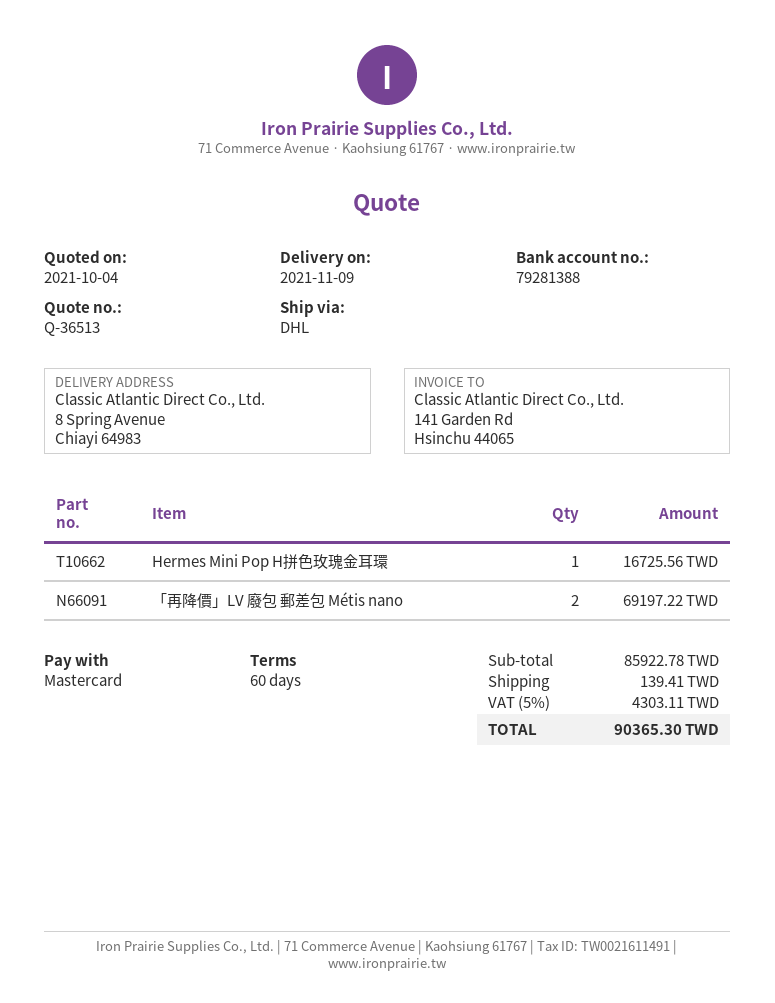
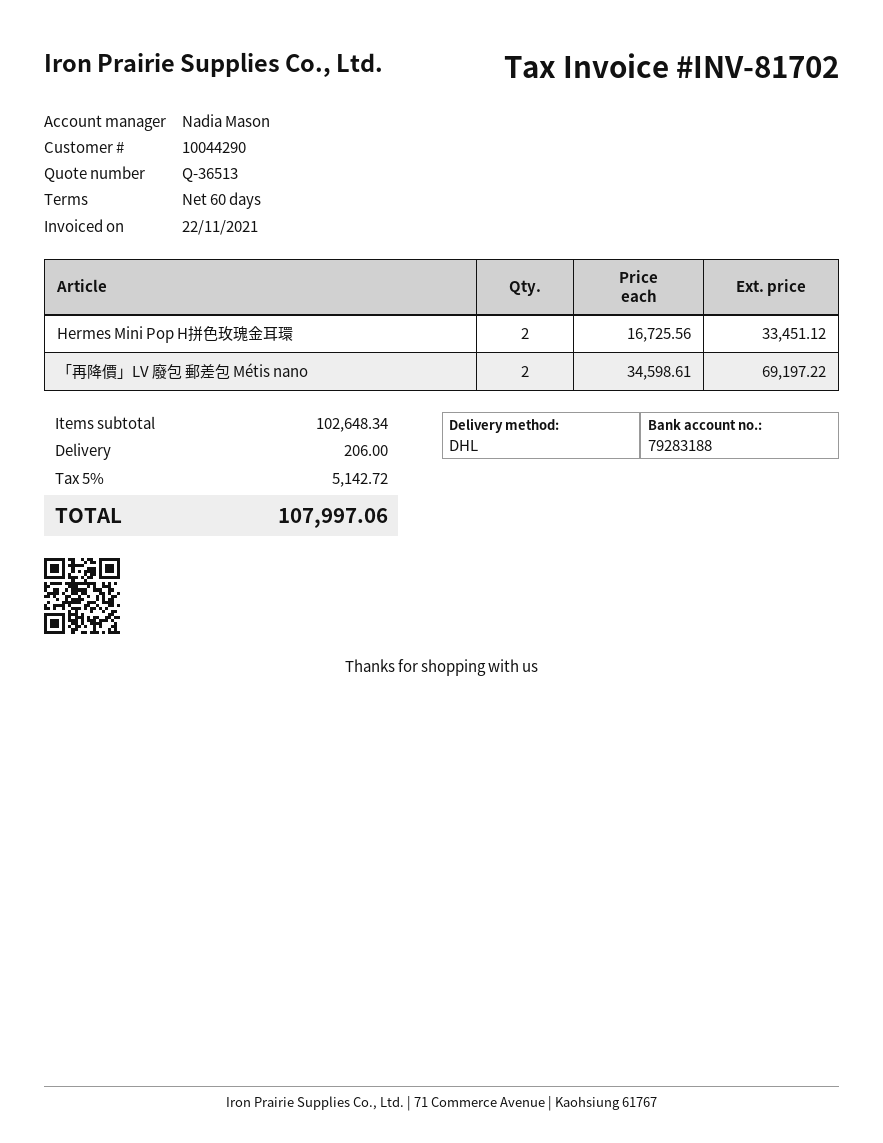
bank account: 79281388 -> 79283188
Hermes Mini Pop H拼色玫瑰金耳環: 1 for 16725.56 -> 2 for 33451.12
subtotal: 85922.78 -> 102648.34
shipping: 139.41 -> 206.00
tax: 5% = 4303.11 -> 5% = 5142.72
total: 90365.30 -> 107997.06

